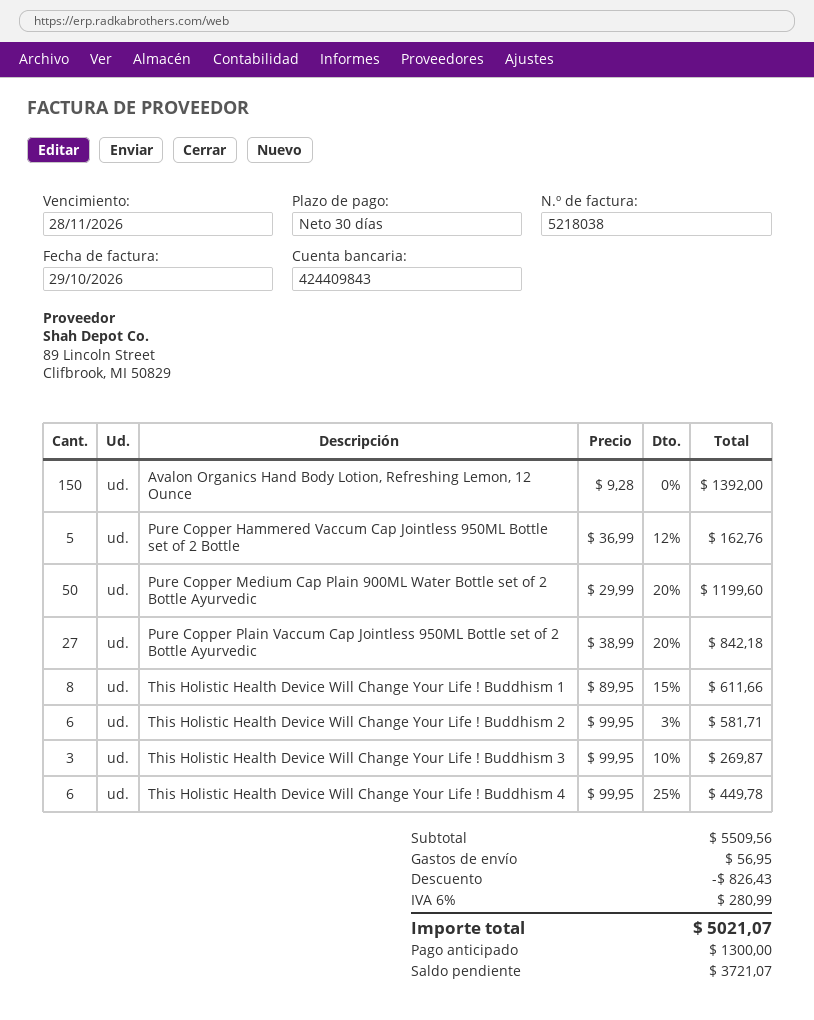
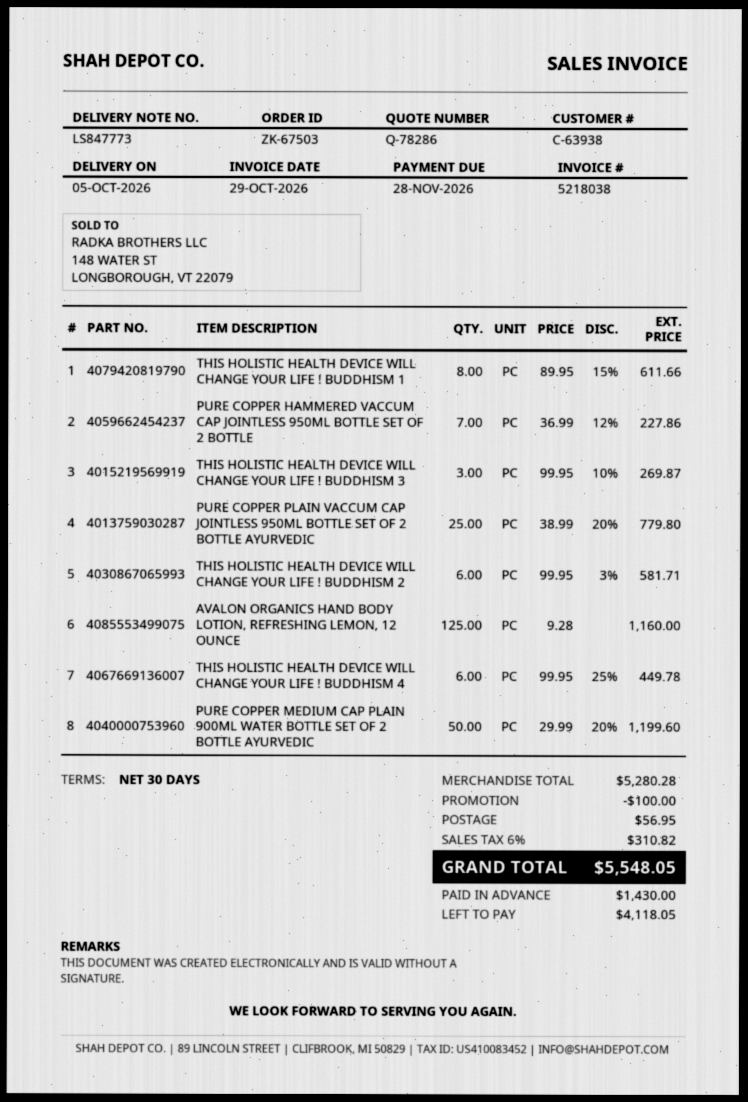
Avalon Organics Hand Body Lotion, Refreshing Lemon, 12 Ounce: 150 x 9.28 = 1392.00 -> 125 x 9.28 = 1160.00
Pure Copper Hammered Vaccum Cap Jointless 950ML Bottle set of 2 Bottle: 5 x 36.99 - 12% = 162.76 -> 7 x 36.99 - 12% = 227.86
Pure Copper Plain Vaccum Cap Jointless 950ML Bottle set of 2 Bottle Ayurvedic: 27 x 38.99 - 20% = 842.18 -> 25 x 38.99 - 20% = 779.80
subtotal: 5509.56 -> 5280.28
discount: 826.43 -> 100.00
tax: 6% = 280.99 -> 6% = 310.82
total: 5021.07 -> 5548.05
deposit: 1300.00 -> 1430.00
balance: 3721.07 -> 4118.05

